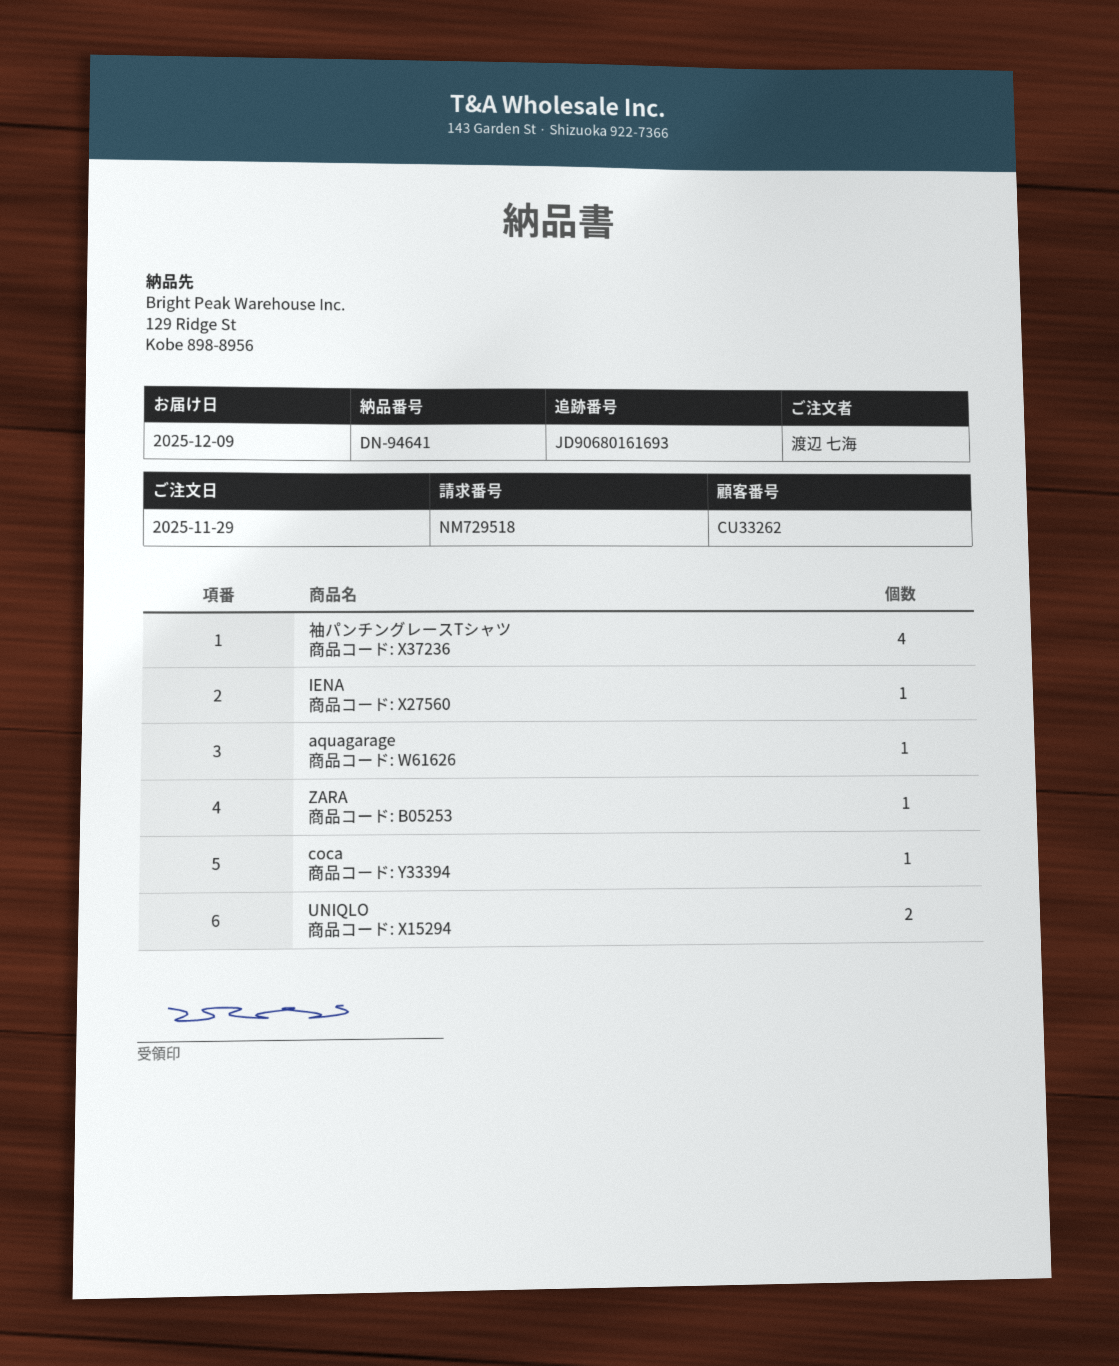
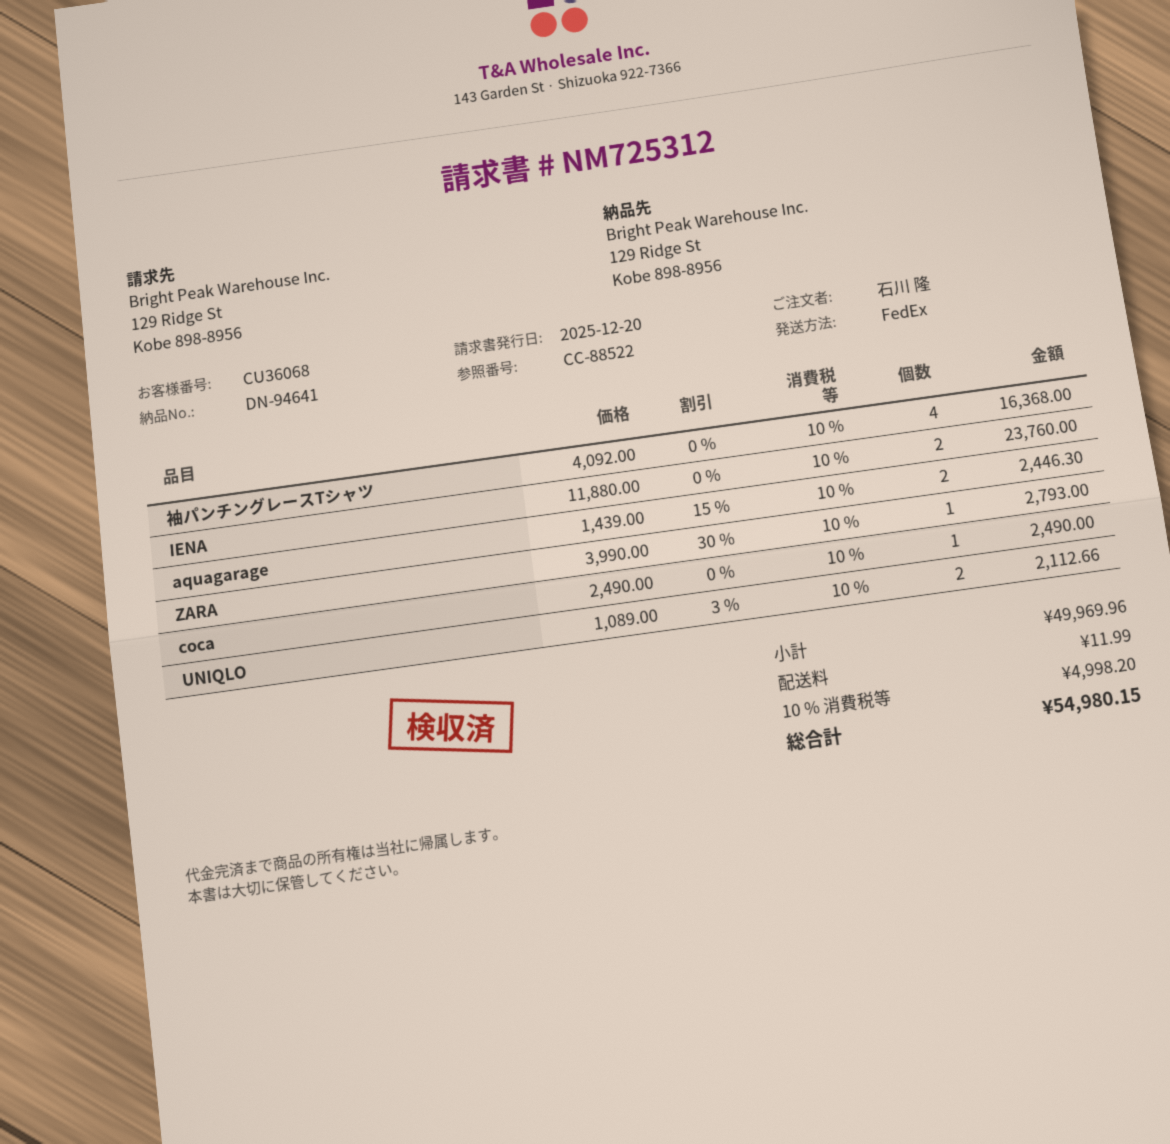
invoice number: NM729518 -> NM725312
customer number: CU33262 -> CU36068
ordered by: 渡辺 七海 -> 石川 隆
IENA: 1 -> 2
aquagarage: 1 -> 2

